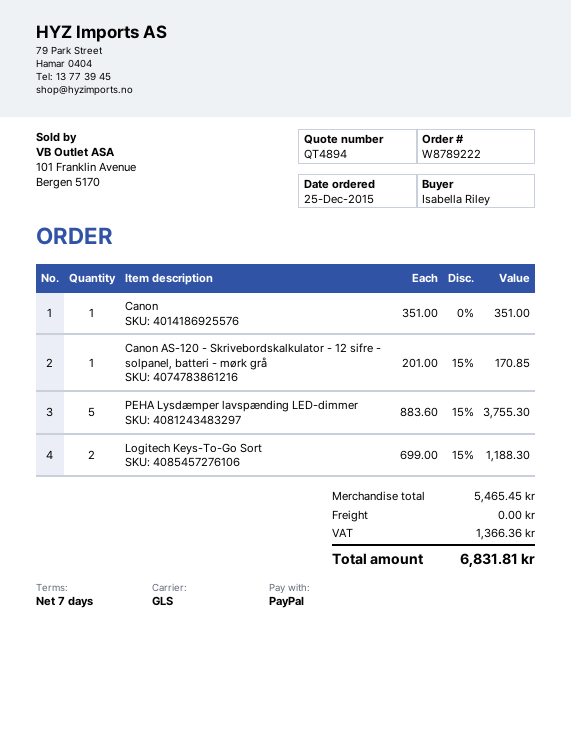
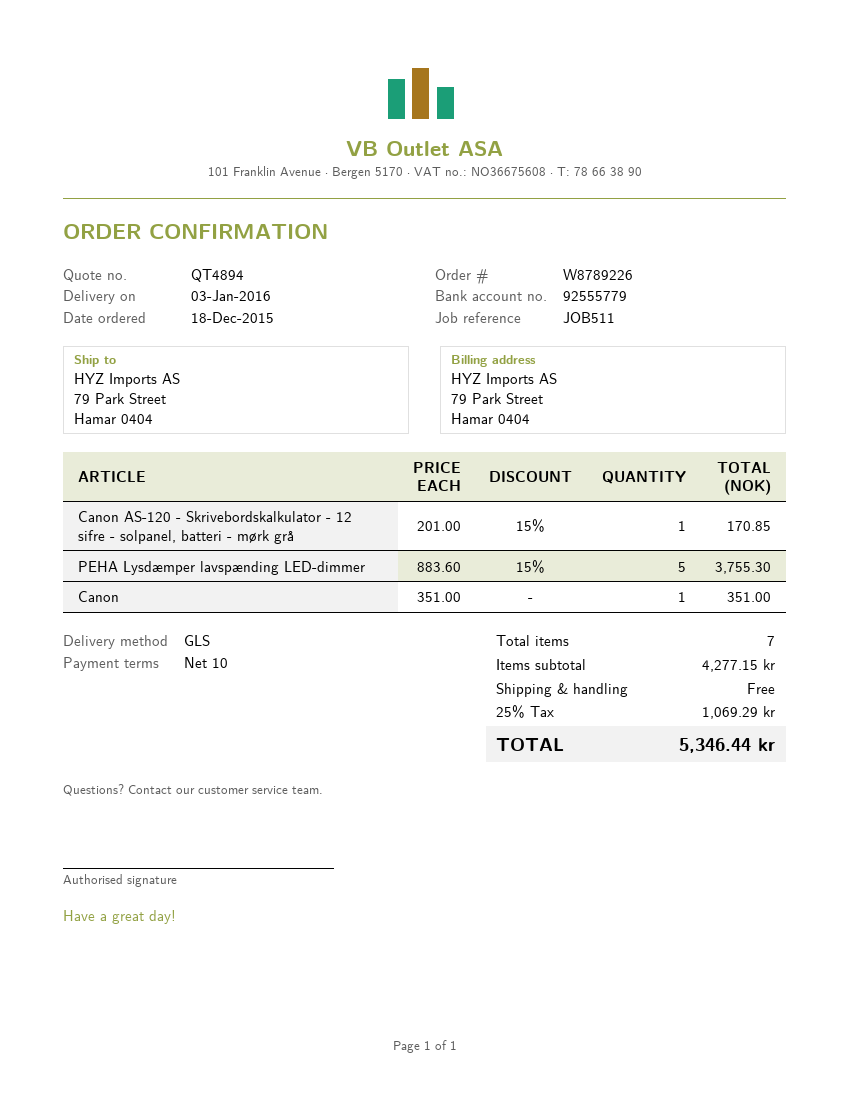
order number: W8789222 -> W8789226
order date: 2015-12-25 -> 2015-12-18
payment terms: 7 days -> 10 days
Logitech Keys-To-Go Sort: 2 x 699.00 - 15% = 1188.30 -> none
subtotal: 5465.45 -> 4277.15
tax: 1366.36 -> 1069.29
total: 6831.81 -> 5346.44

